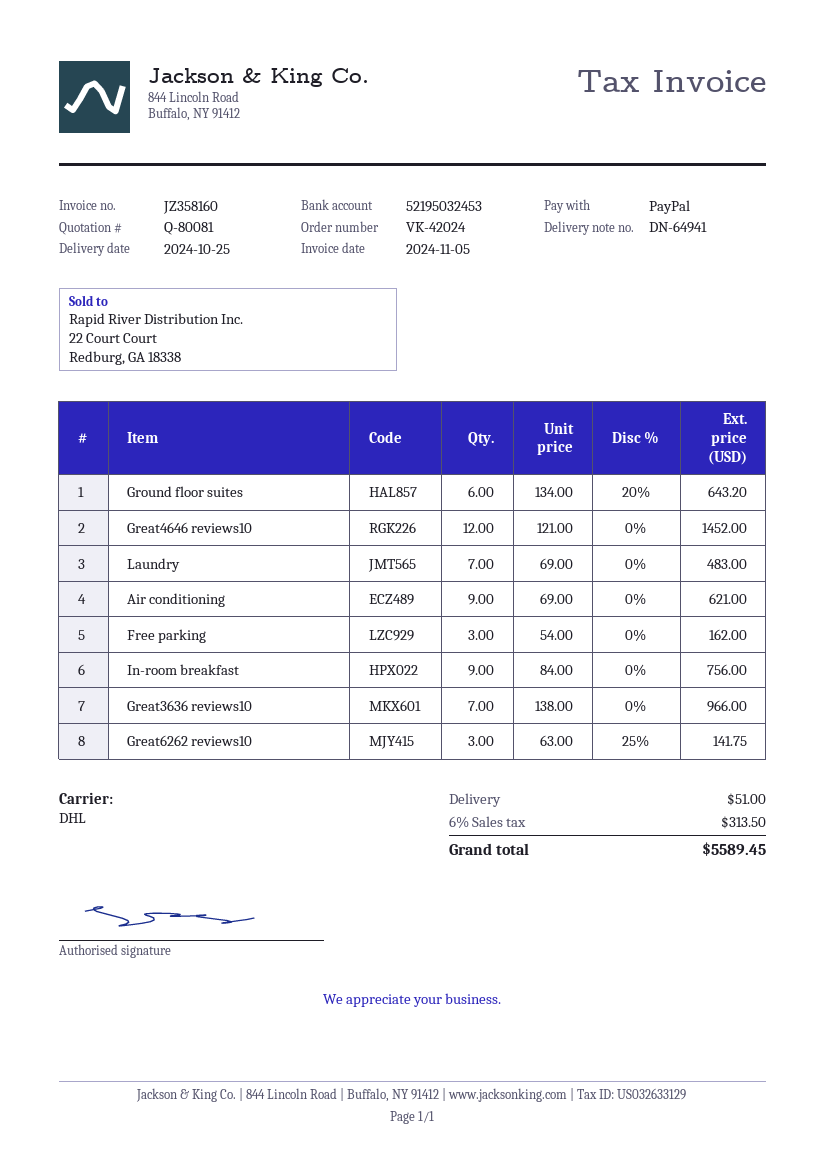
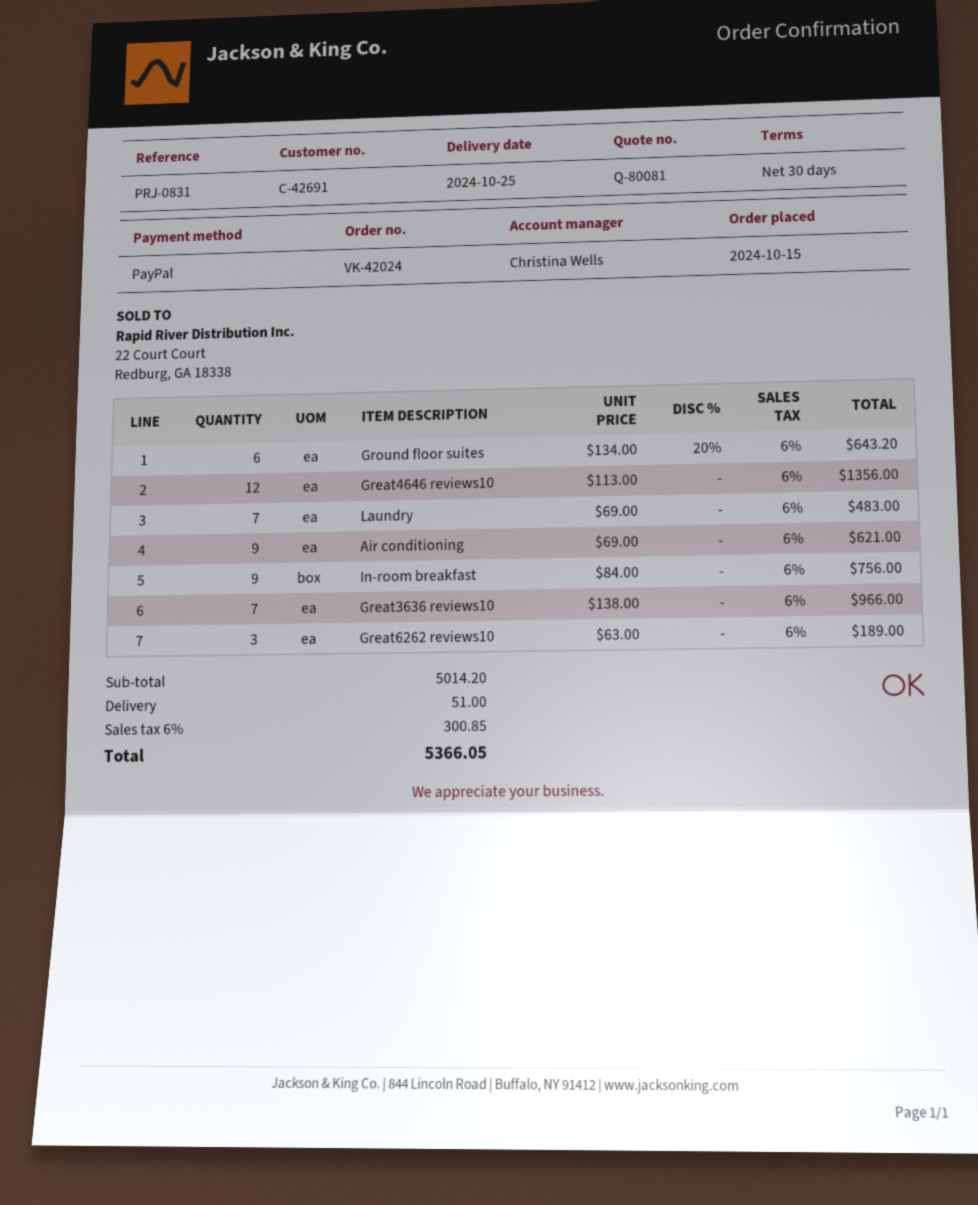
Great4646 reviews10: 12 x 121.00 = 1452.00 -> 12 x 113.00 = 1356.00
Free parking: 3 x 54.00 = 162.00 -> none
Great6262 reviews10: 3 x 63.00 - 25% = 141.75 -> 3 x 63.00 = 189.00
tax: 6% = 313.50 -> 6% = 300.85
total: 5589.45 -> 5366.05

